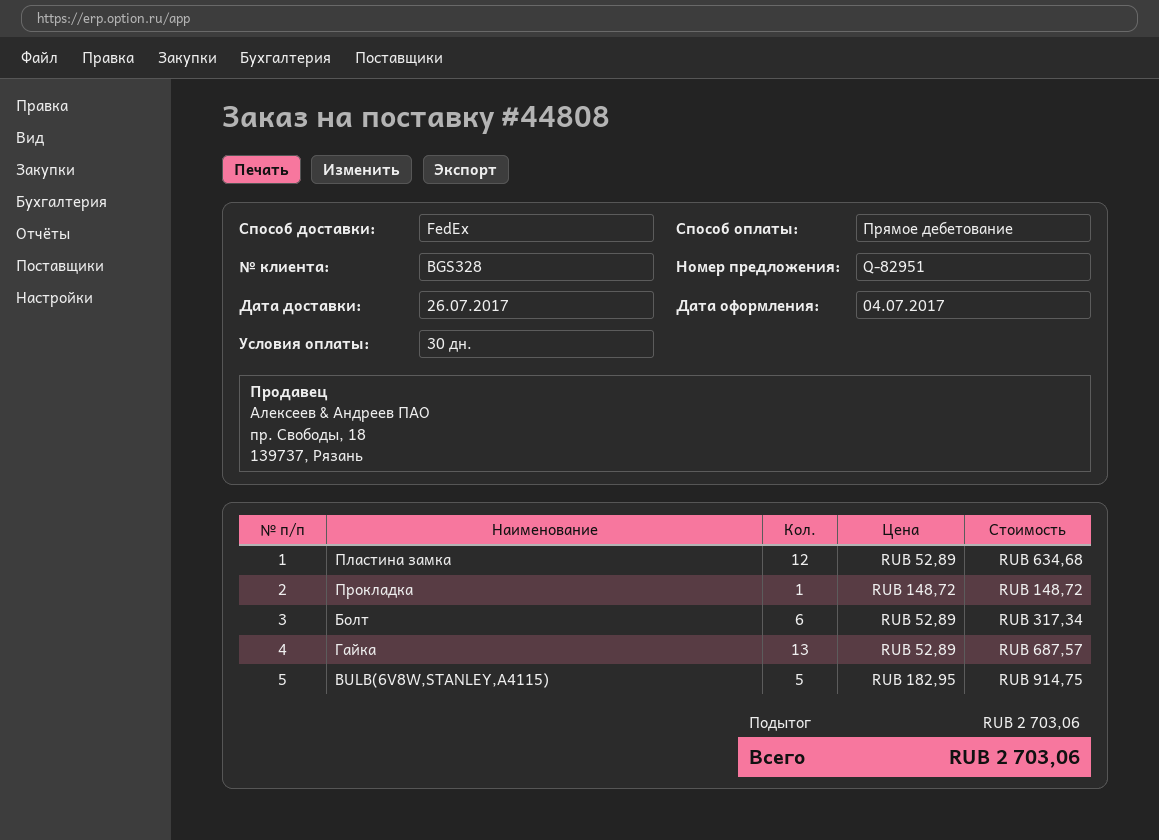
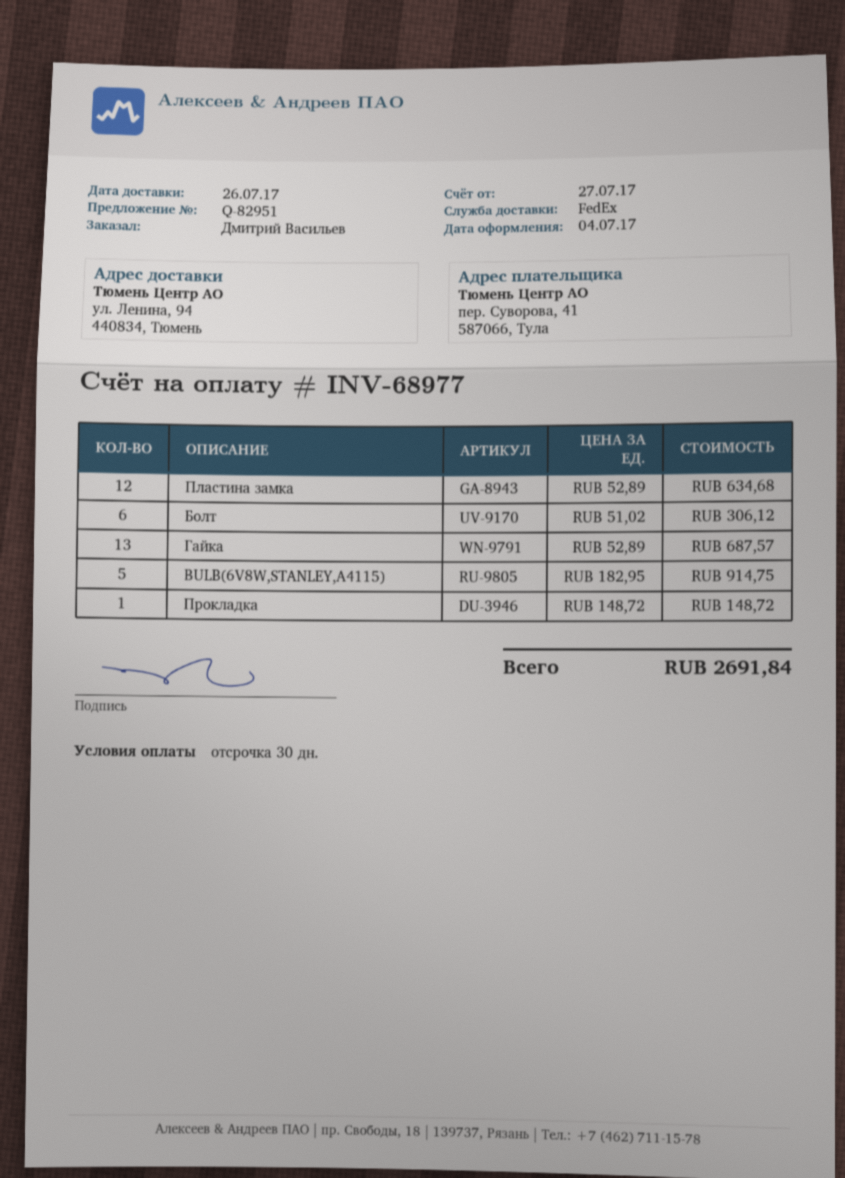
Болт: 6 x 52.89 = 317.34 -> 6 x 51.02 = 306.12
total: 2703.06 -> 2691.84

